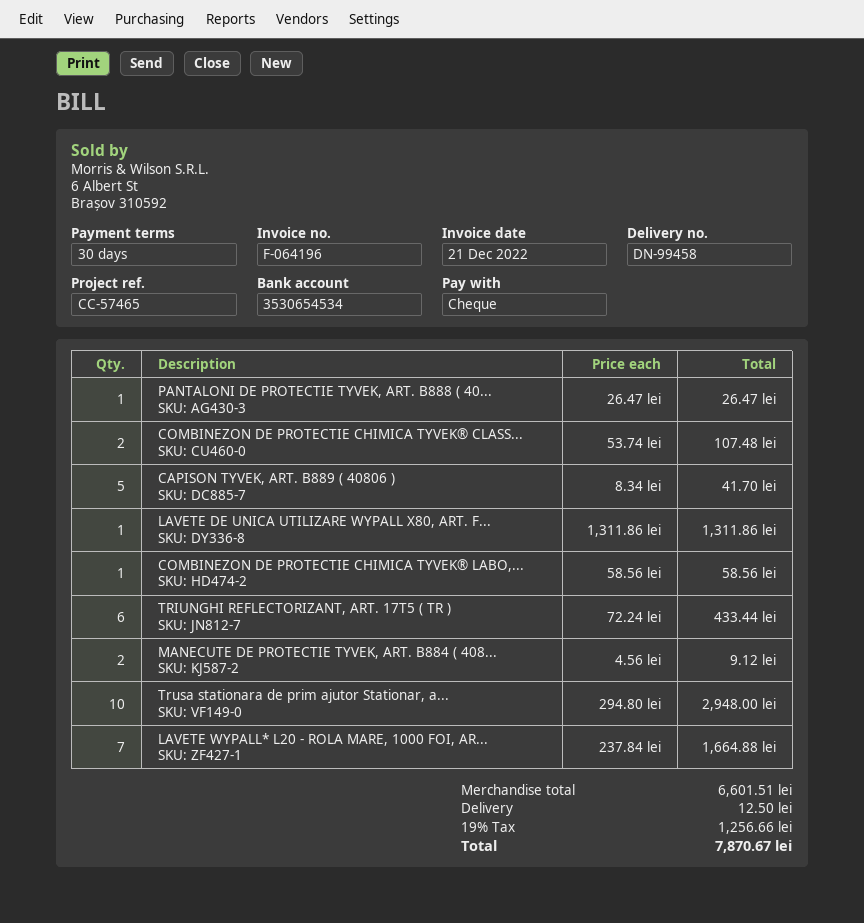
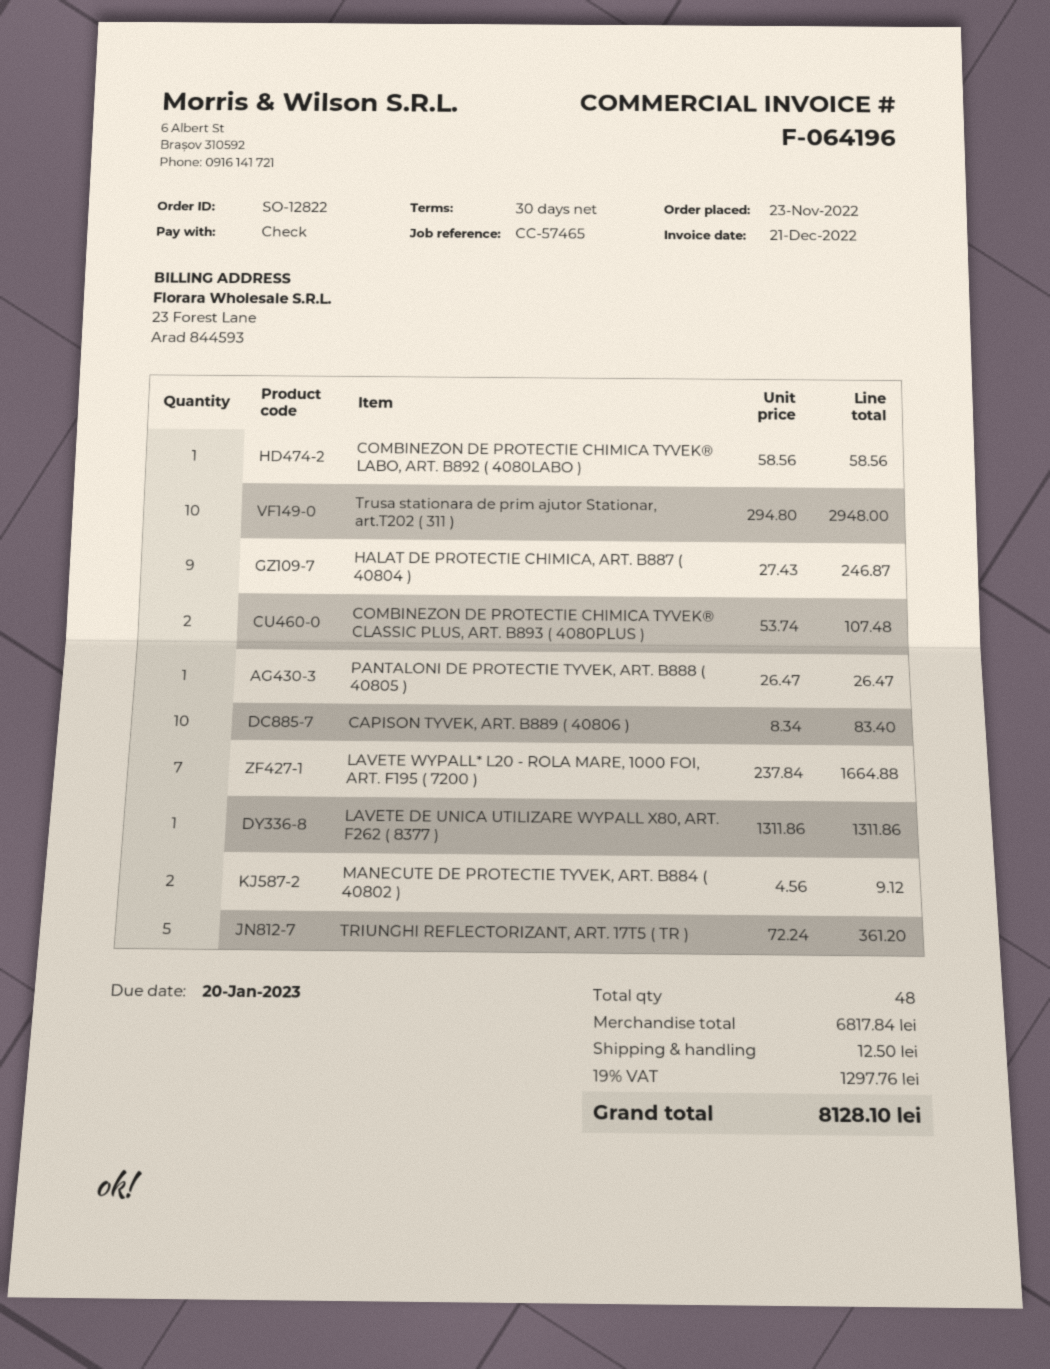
CAPISON TYVEK, ART. B889 ( 40806 ): 5 x 8.34 = 41.70 -> 10 x 8.34 = 83.40
TRIUNGHI REFLECTORIZANT, ART. 17T5 ( TR ): 6 x 72.24 = 433.44 -> 5 x 72.24 = 361.20
HALAT DE PROTECTIE CHIMICA, ART. B887 ( 40804 ): none -> 9 x 27.43 = 246.87
subtotal: 6601.51 -> 6817.84
tax: 19% = 1256.66 -> 19% = 1297.76
total: 7870.67 -> 8128.10

